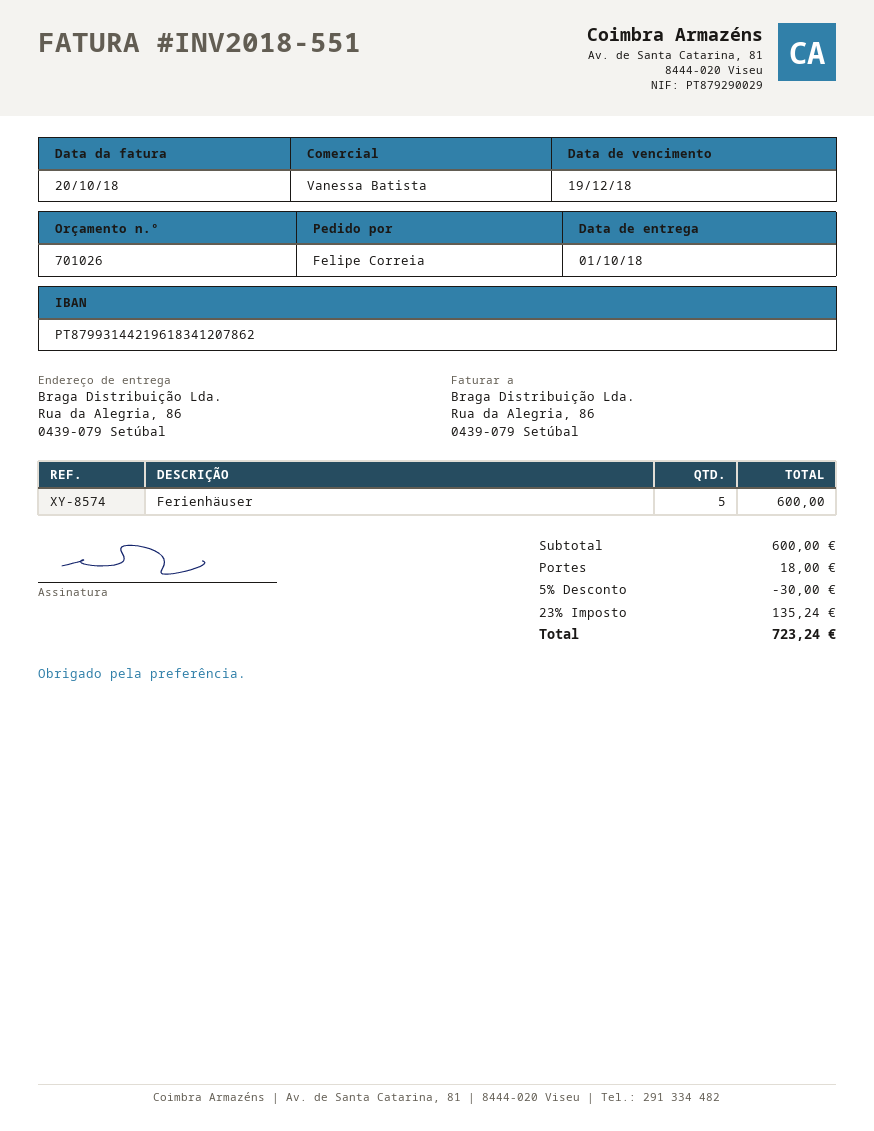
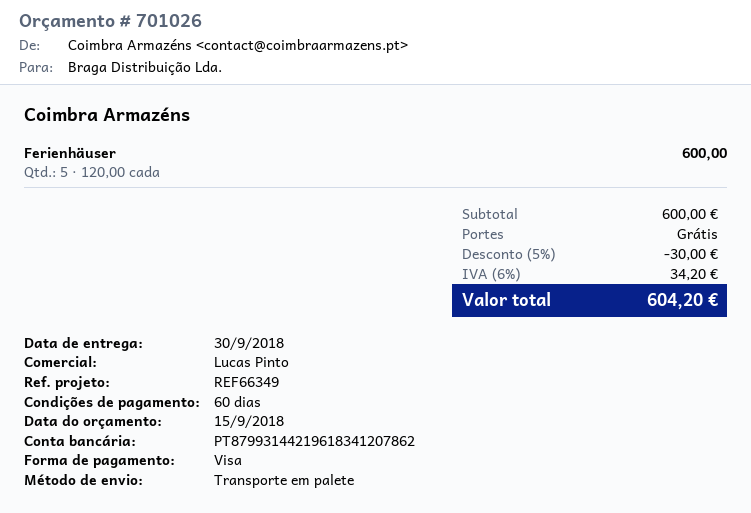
delivery date: 2018-10-01 -> 2018-09-30
sales rep: Vanessa Batista -> Lucas Pinto
shipping: 18.00 -> 0.00
tax: 23% = 135.24 -> 6% = 34.20
total: 723.24 -> 604.20

